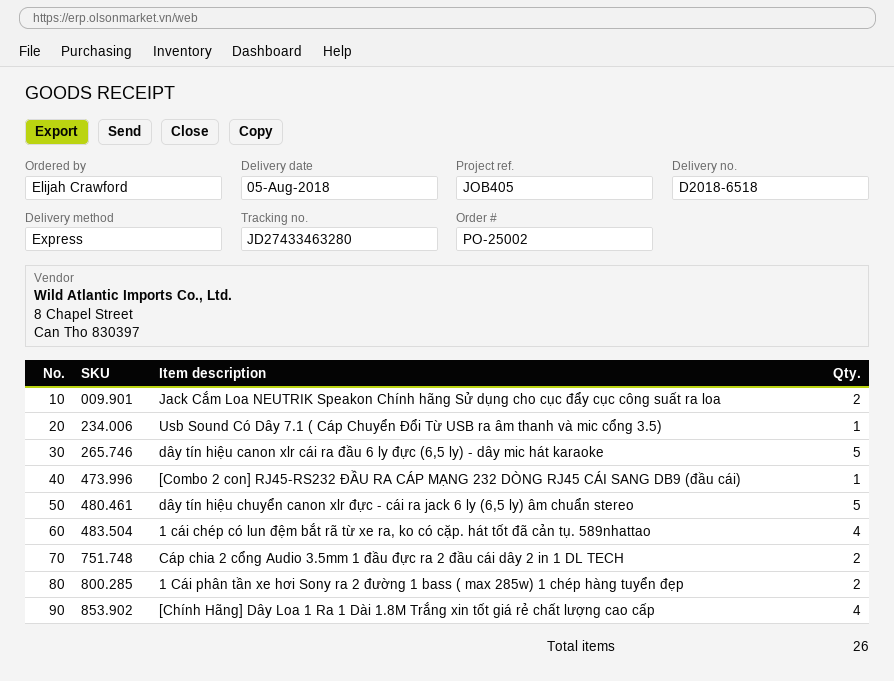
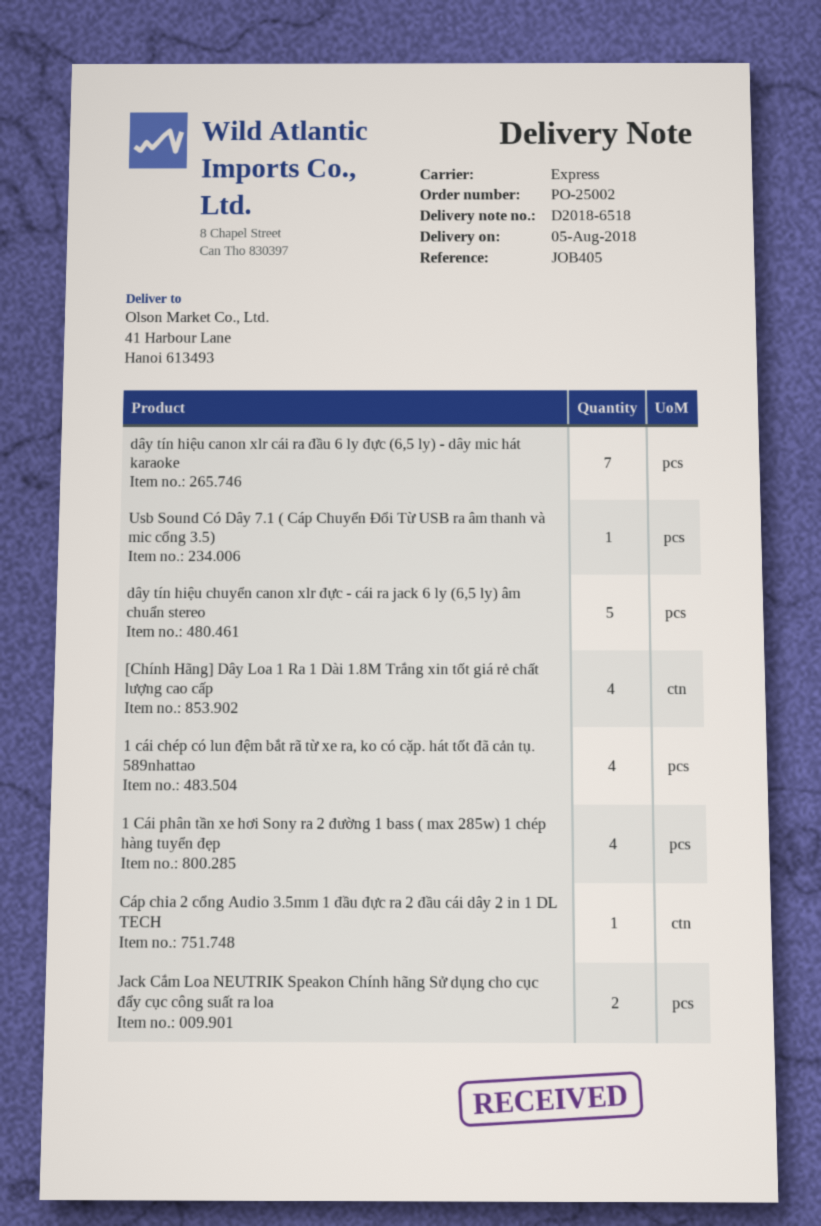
dây tín hiệu canon xlr cái ra đầu 6 ly đực (6,5 ly) - dây mic hát karaoke: 5 -> 7
[Combo 2 con] RJ45-RS232 ĐẦU RA CÁP MẠNG 232 DÒNG RJ45 CÁI SANG DB9 (đầu cái): 1 -> none
Cáp chia 2 cổng Audio 3.5mm 1 đầu đực ra 2 đầu cái dây 2 in 1 DL TECH: 2 -> 1
1 Cái phân tần xe hơi Sony ra 2 đường 1 bass ( max 285w) 1 chép hàng tuyển đẹp: 2 -> 4

